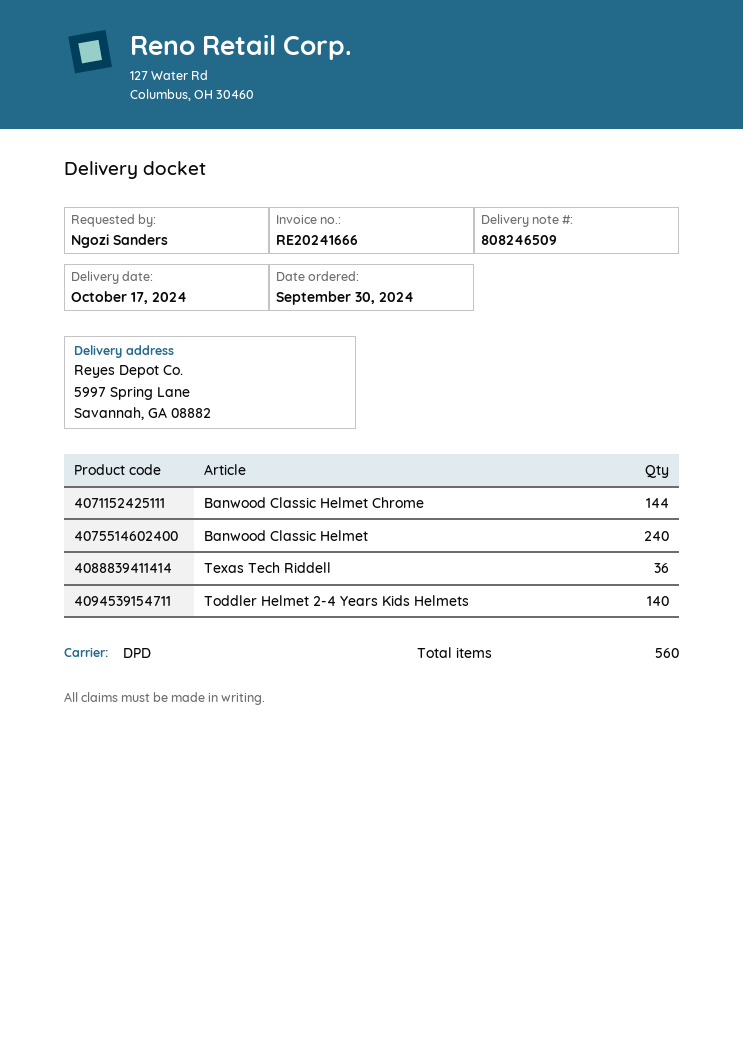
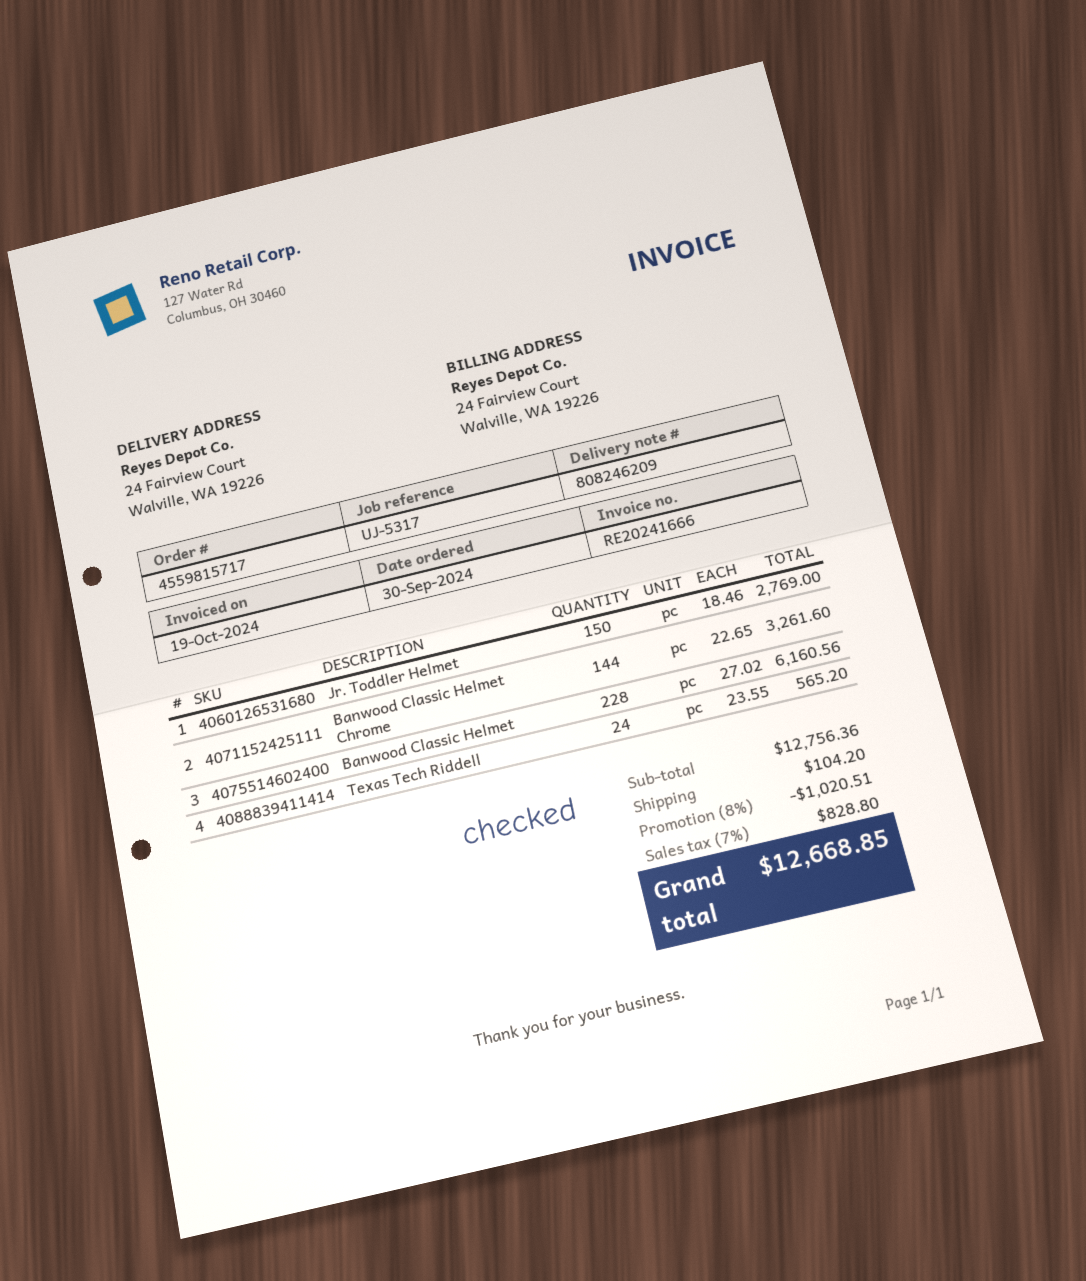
delivery note number: 808246509 -> 808246209
ship to: 5997 Spring Lane, Savannah, GA 08882 -> 24 Fairview Court, Walville, WA 19226
Banwood Classic Helmet: 240 -> 228
Texas Tech Riddell: 36 -> 24
Toddler Helmet 2-4 Years Kids Helmets: 140 -> none
Jr. Toddler Helmet: none -> 150

